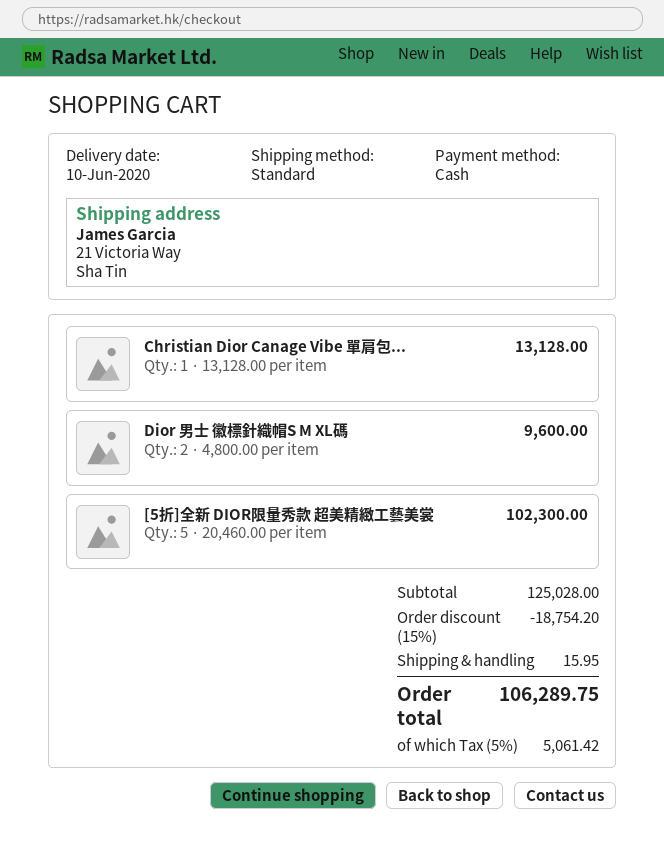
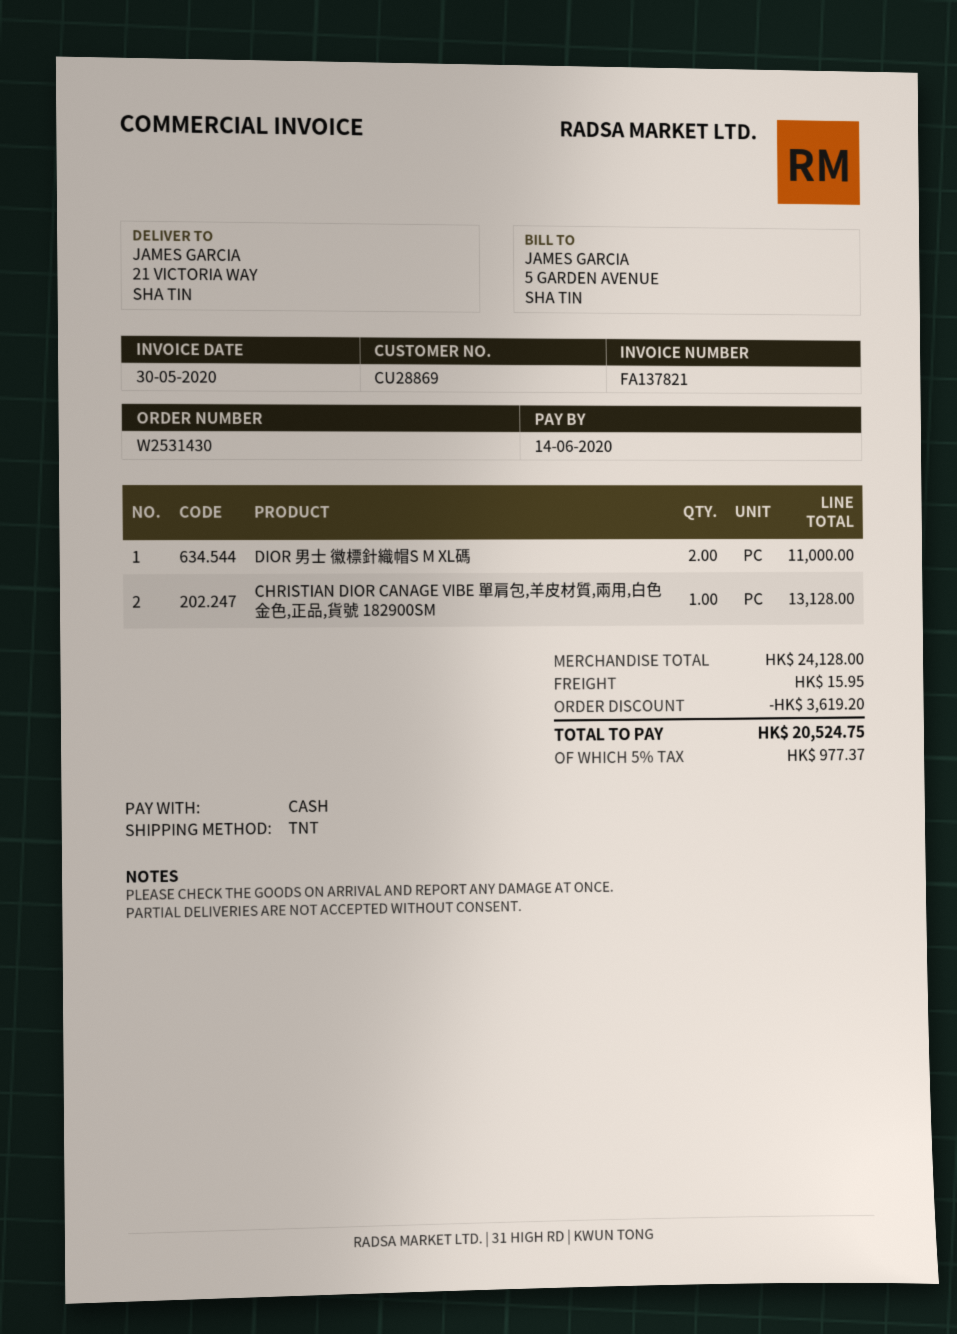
shipping method: standard -> TNT
Dior 男士 徽標針織帽S M XL碼: 2 for 9600.00 -> 2 for 11000.00
[5折]全新 DIOR限量秀款 超美精緻工藝美裳: 5 for 102300.00 -> none
subtotal: 125028.00 -> 24128.00
discount: 18754.20 -> 3619.20
tax: 5% = 5061.42 -> 5% = 977.37
total: 106289.75 -> 20524.75

